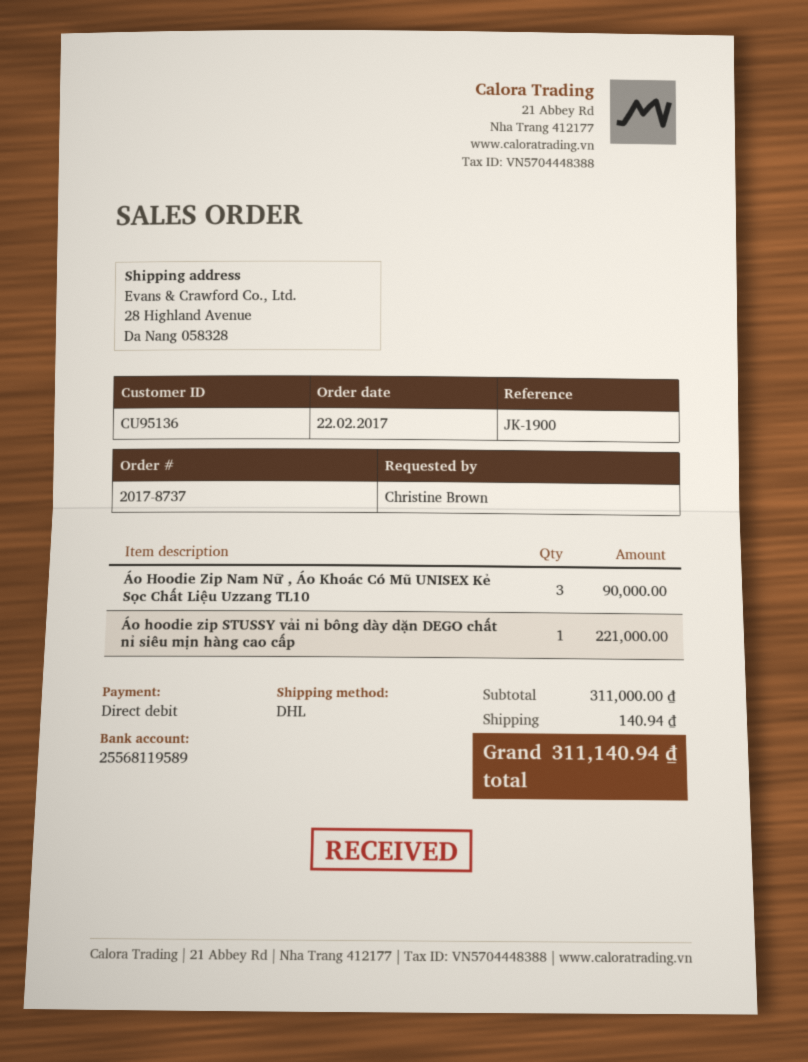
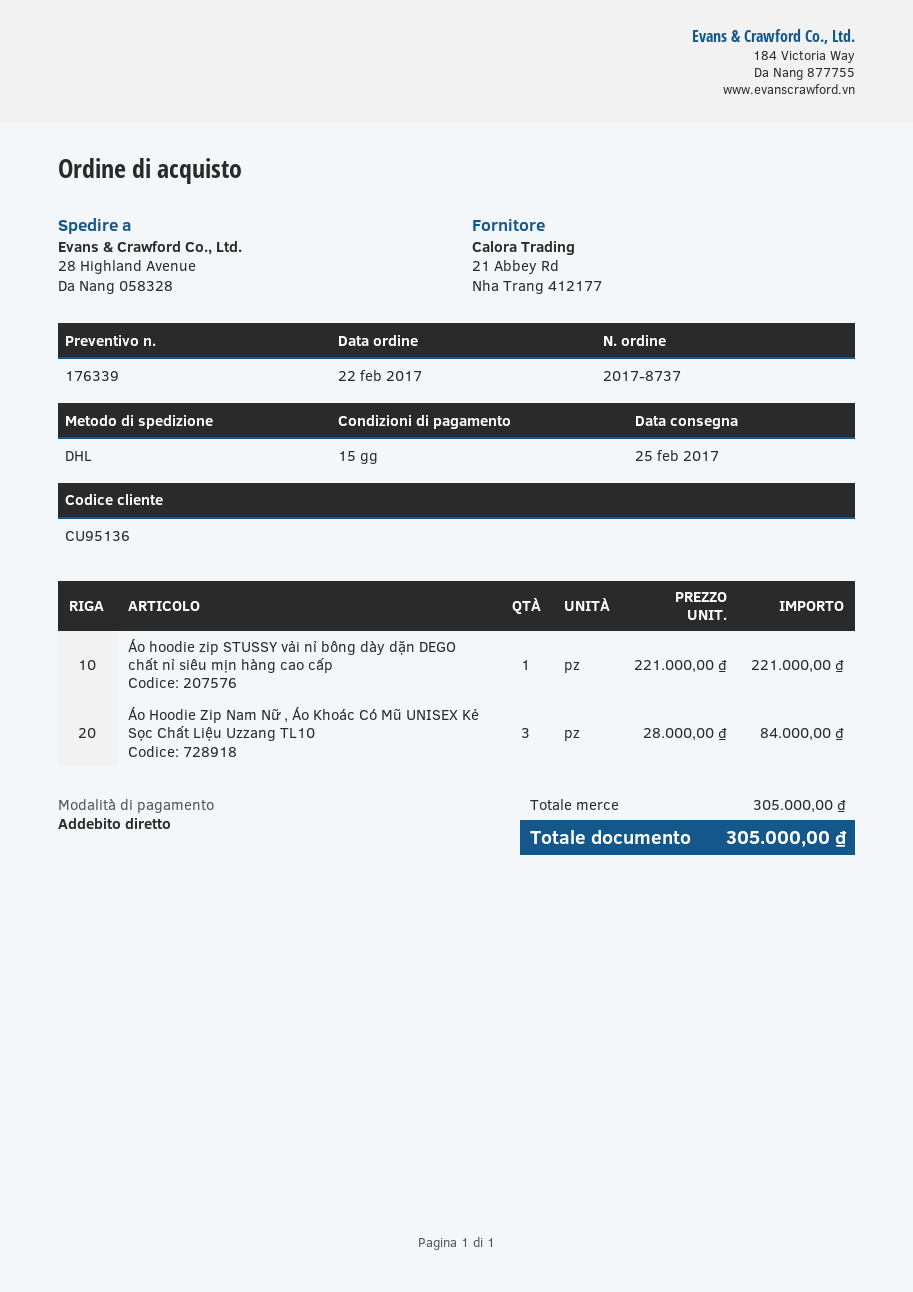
Áo Hoodie Zip Nam Nữ , Áo Khoác Có Mũ UNISEX Kẻ Sọc Chất Liệu Uzzang TL10: 3 for 90000.00 -> 3 for 84000.00
subtotal: 311000.00 -> 305000.00
shipping: 140.94 -> none
total: 311140.94 -> 305000.00

